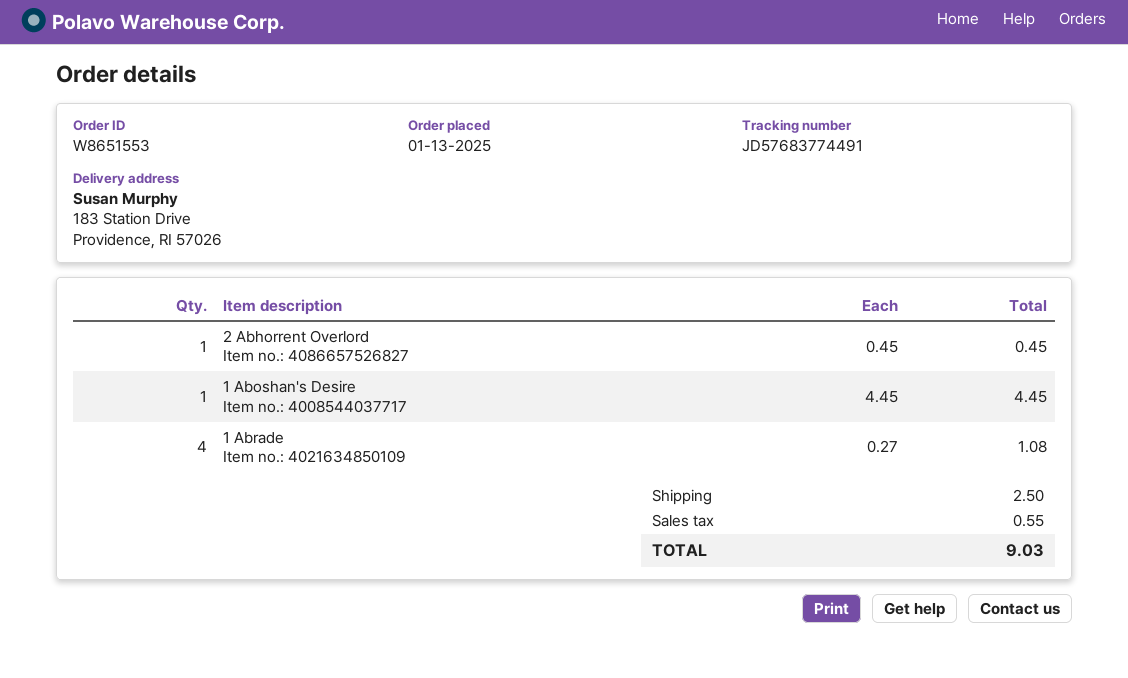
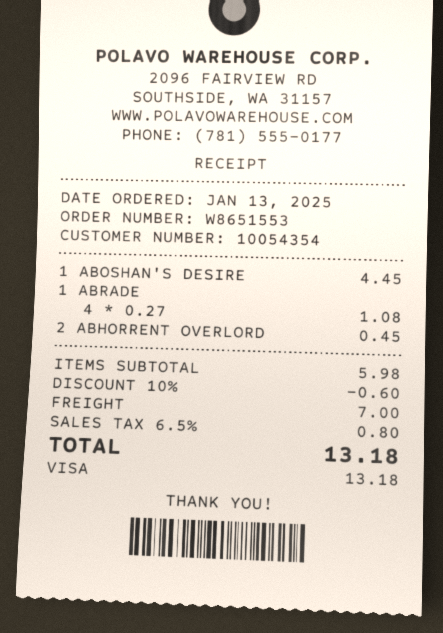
discount: none -> 10% = 0.60
shipping: 2.50 -> 7.00
tax: 0.55 -> 0.80
total: 9.03 -> 13.18

